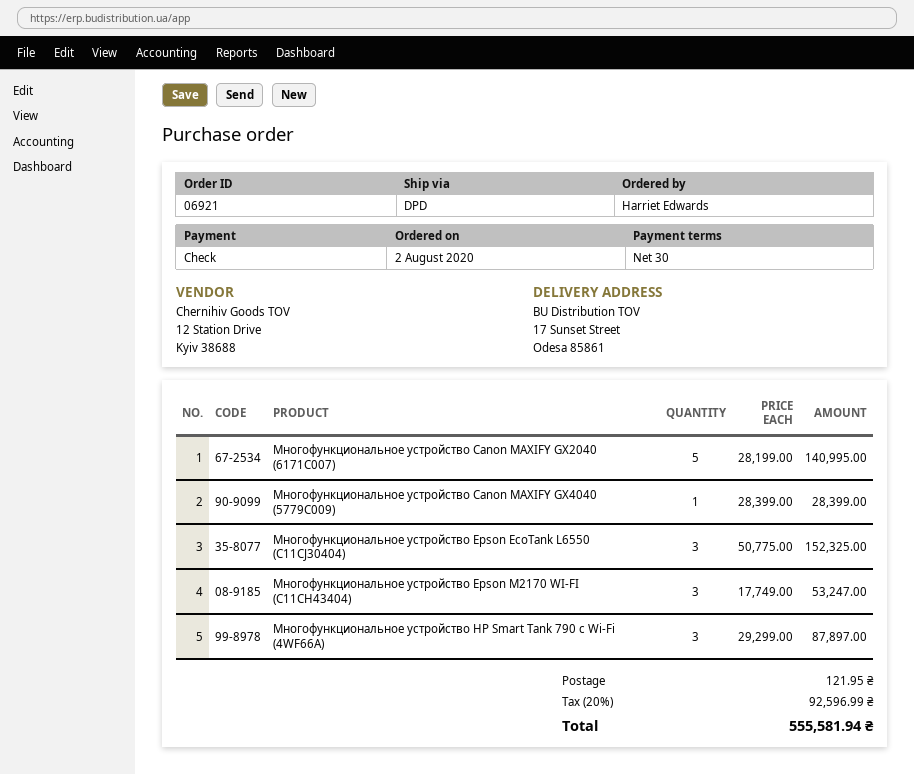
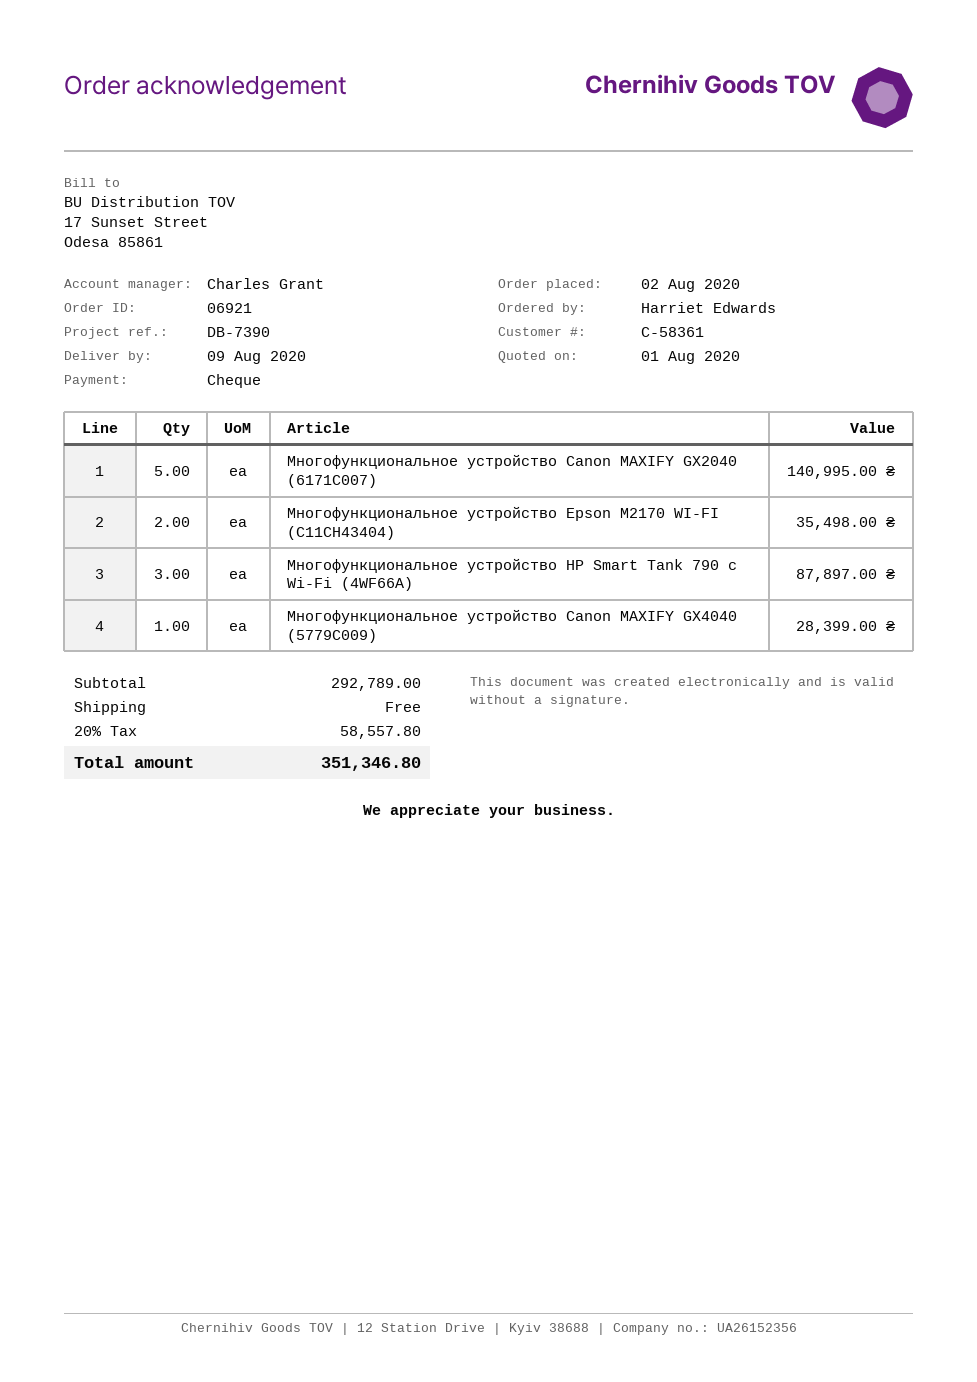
Многофункциональное устройство Epson EcoTank L6550 (C11CJ30404): 3 for 152325.00 -> none
Многофункциональное устройство Epson M2170 WI-FI (C11CH43404): 3 for 53247.00 -> 2 for 35498.00
shipping: 121.95 -> 0.00
tax: 20% = 92596.99 -> 20% = 58557.80
total: 555581.94 -> 351346.80

